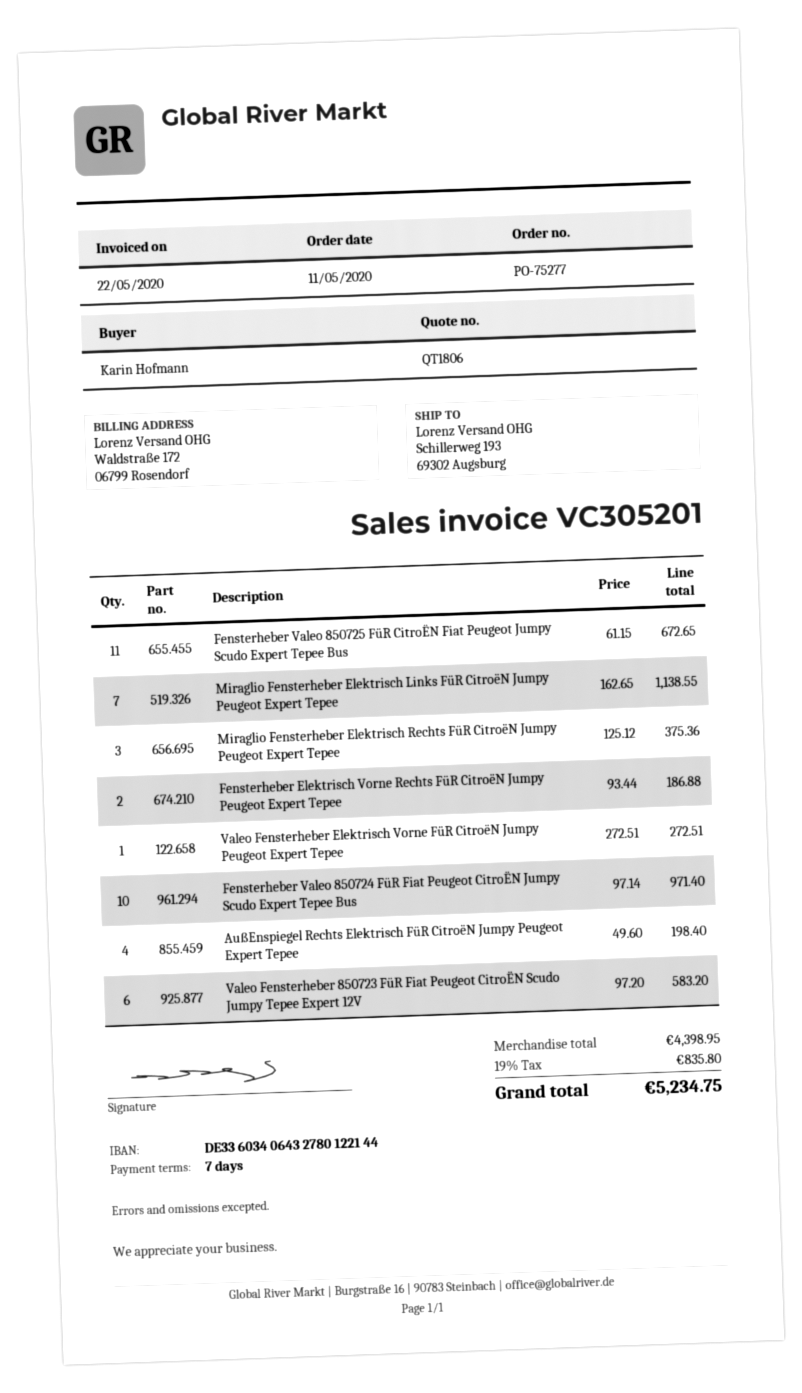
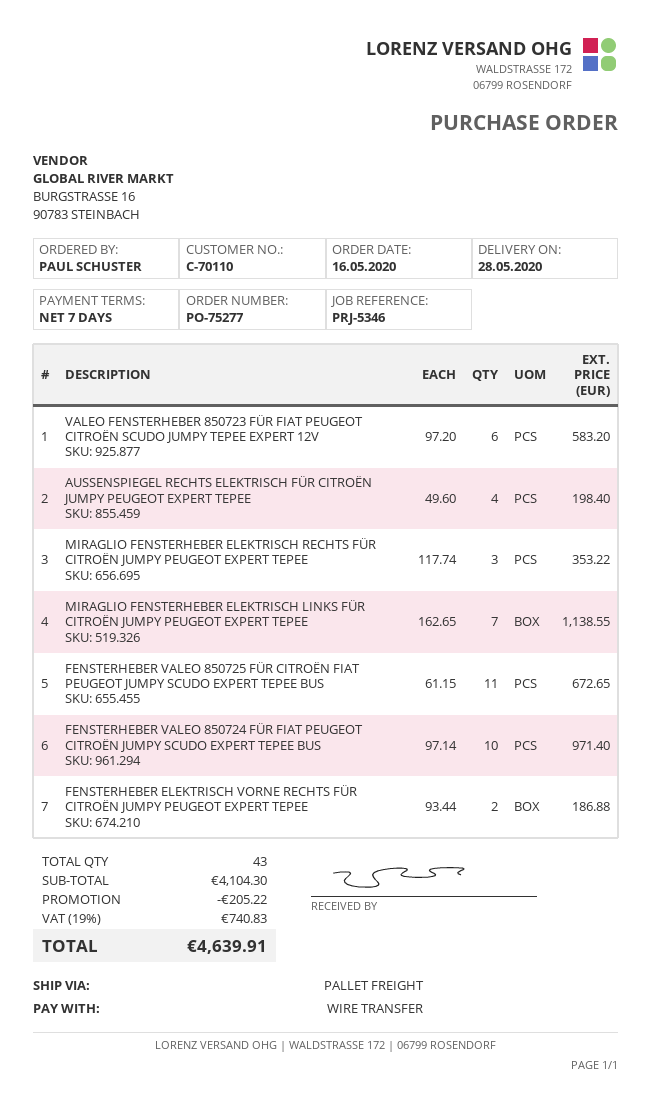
order date: 2020-05-11 -> 2020-05-16
ordered by: Karin Hofmann -> PAUL SCHUSTER
Miraglio Fensterheber Elektrisch Rechts FüR CitroëN Jumpy Peugeot Expert Tepee: 3 x 125.12 = 375.36 -> 3 x 117.74 = 353.22
Valeo Fensterheber Elektrisch Vorne FüR CitroëN Jumpy Peugeot Expert Tepee: 1 x 272.51 = 272.51 -> none
subtotal: 4398.95 -> 4104.30
discount: none -> 205.22
tax: 19% = 835.80 -> 19% = 740.83
total: 5234.75 -> 4639.91

